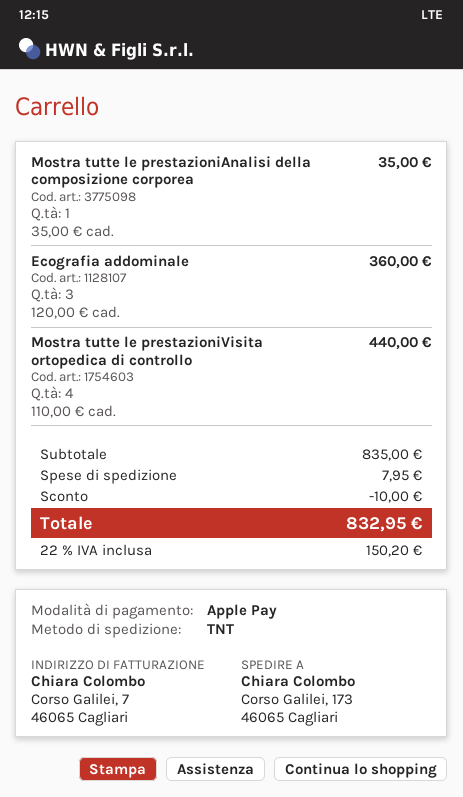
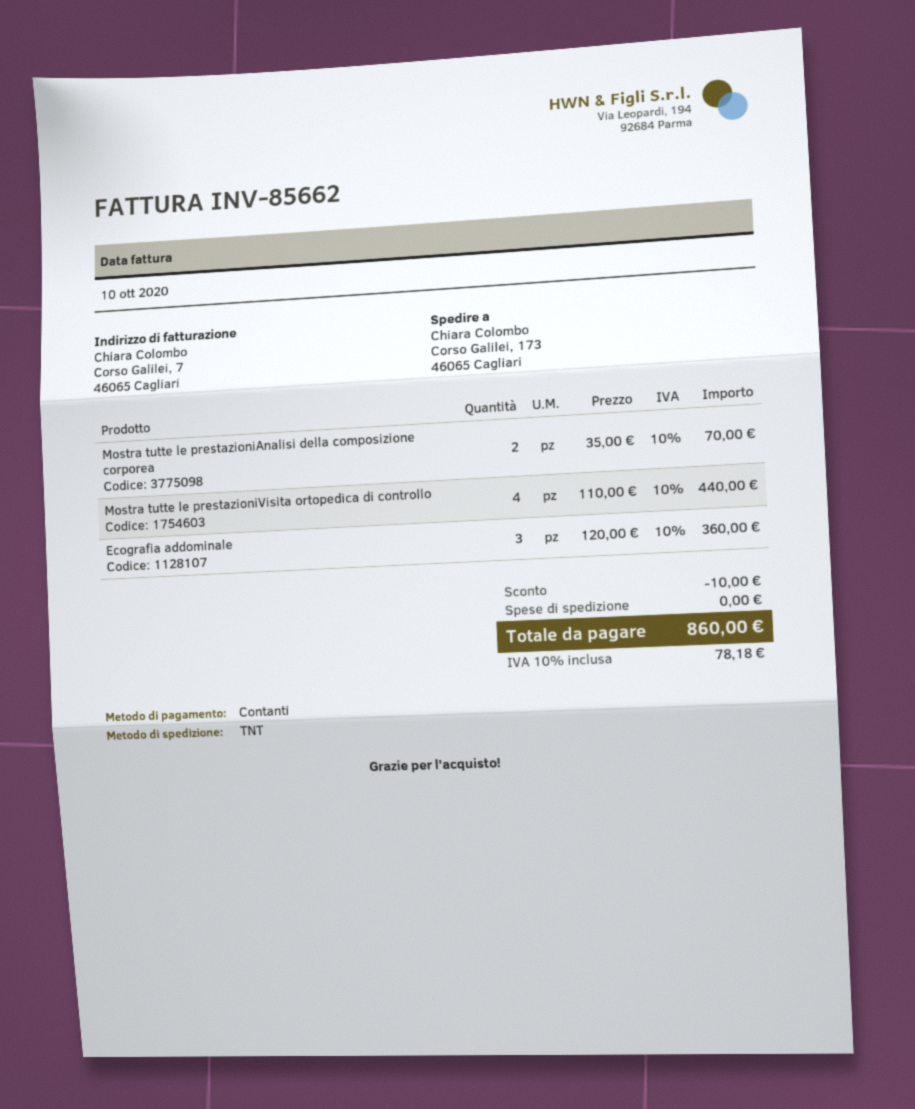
payment method: Apple Pay -> cash
Mostra tutte le prestazioniAnalisi della composizione corporea: 1 x 35.00 = 35.00 -> 2 x 35.00 = 70.00
shipping: 7.95 -> 0.00
tax: 22% = 150.20 -> 10% = 78.18
total: 832.95 -> 860.00

